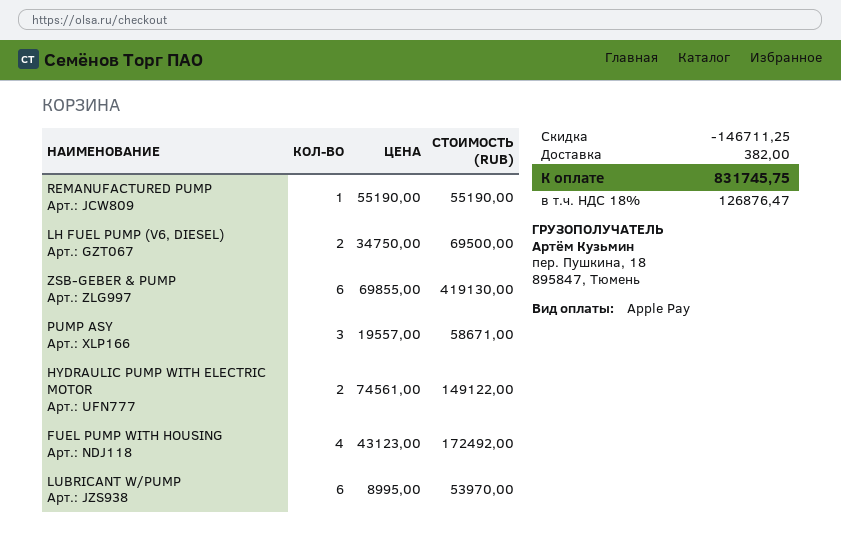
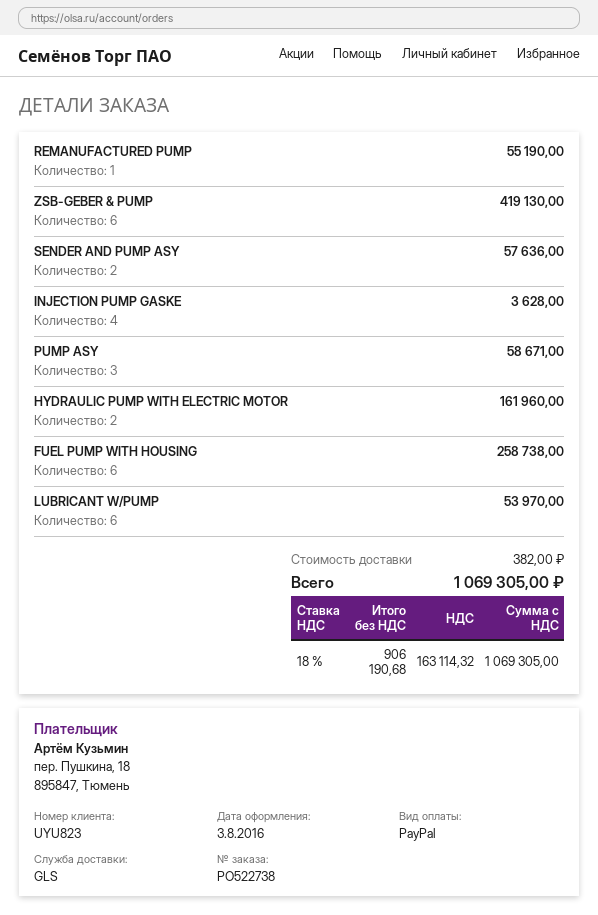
payment method: Apple Pay -> PayPal
LH FUEL PUMP (V6, DIESEL): 2 for 69500.00 -> none
HYDRAULIC PUMP WITH ELECTRIC MOTOR: 2 for 149122.00 -> 2 for 161960.00
FUEL PUMP WITH HOUSING: 4 for 172492.00 -> 6 for 258738.00
SENDER AND PUMP ASY: none -> 2 for 57636.00
INJECTION PUMP GASKE: none -> 4 for 3628.00
discount: 146711.25 -> none
tax: 18% = 126876.47 -> 18% = 163114.32
total: 831745.75 -> 1069305.00

